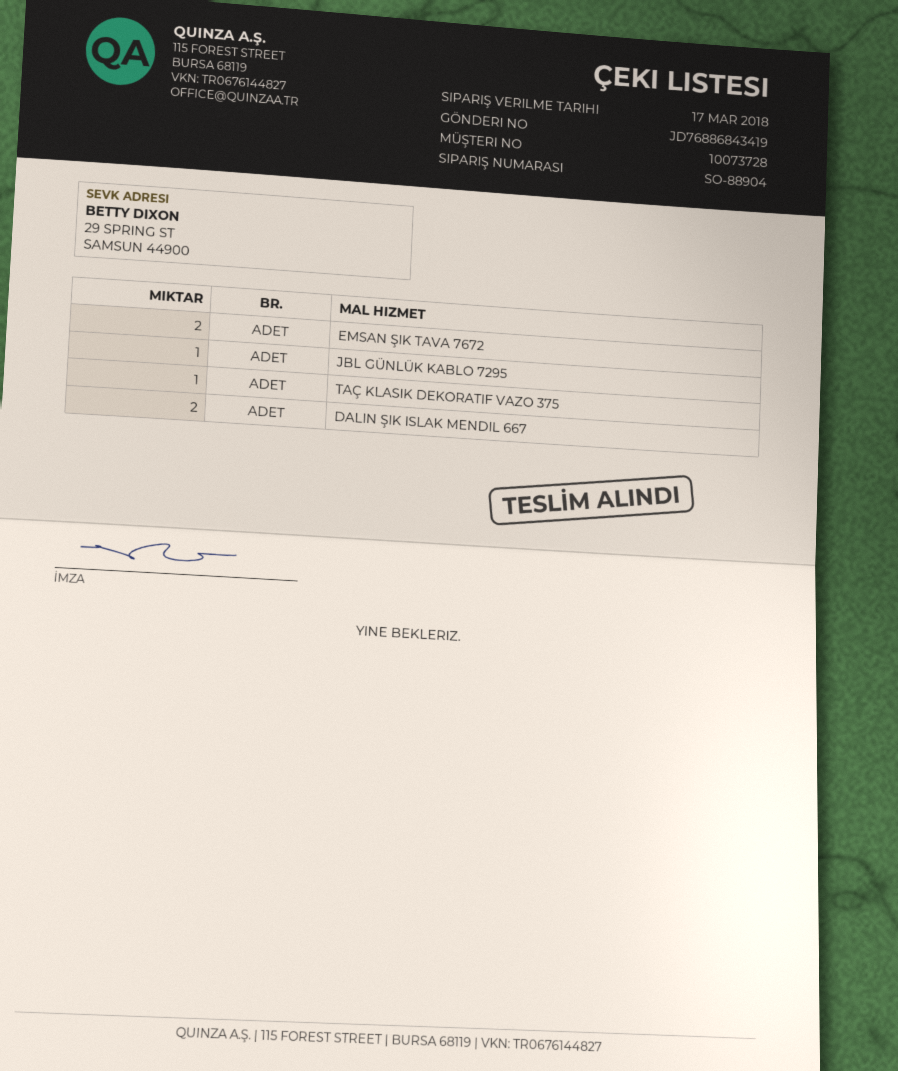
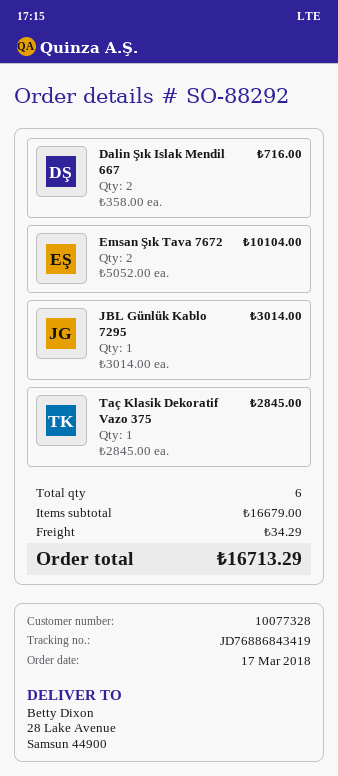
order number: SO-88904 -> SO-88292
customer number: 10073728 -> 10077328
ship to: 29 SPRING ST, SAMSUN 44900 -> 28 Lake Avenue, Samsun 44900

